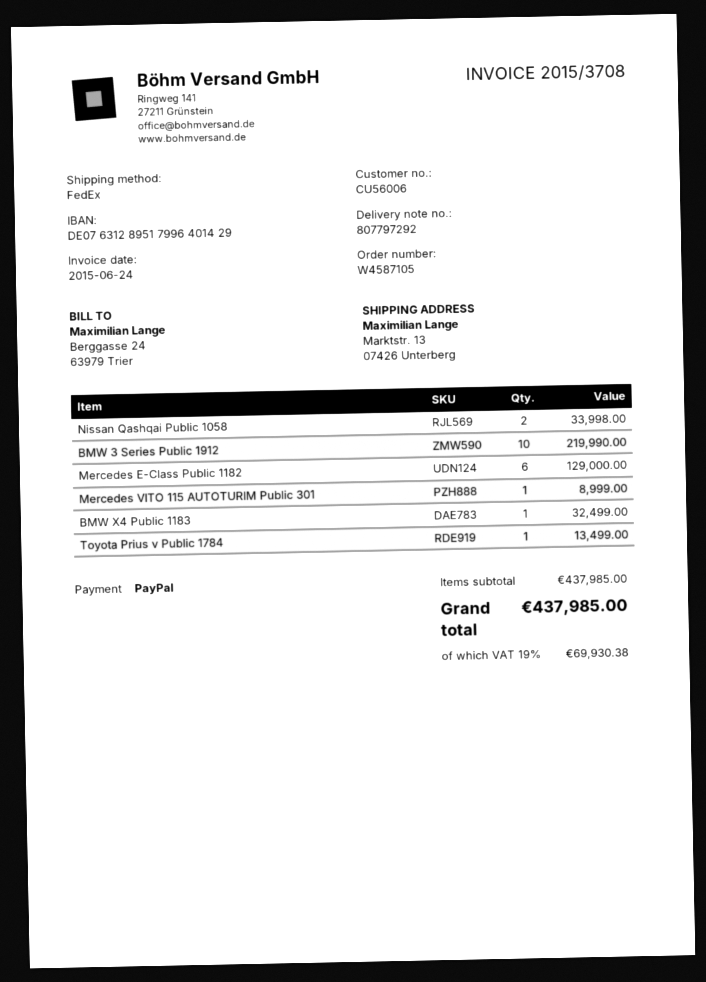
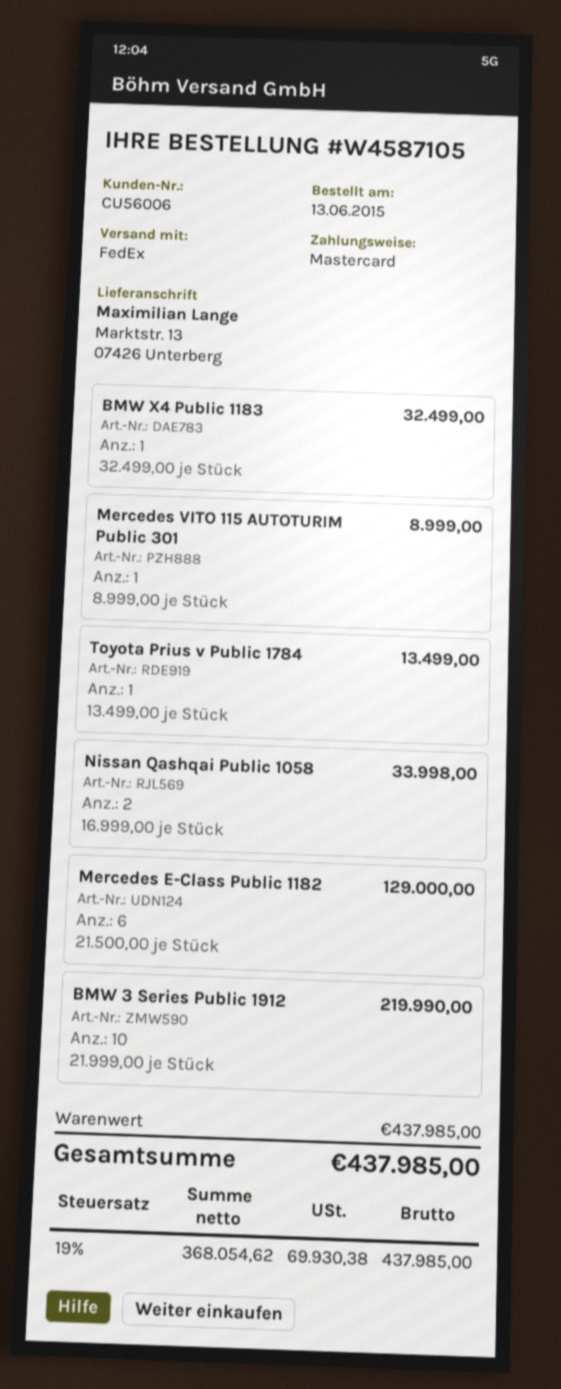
payment method: PayPal -> Mastercard

